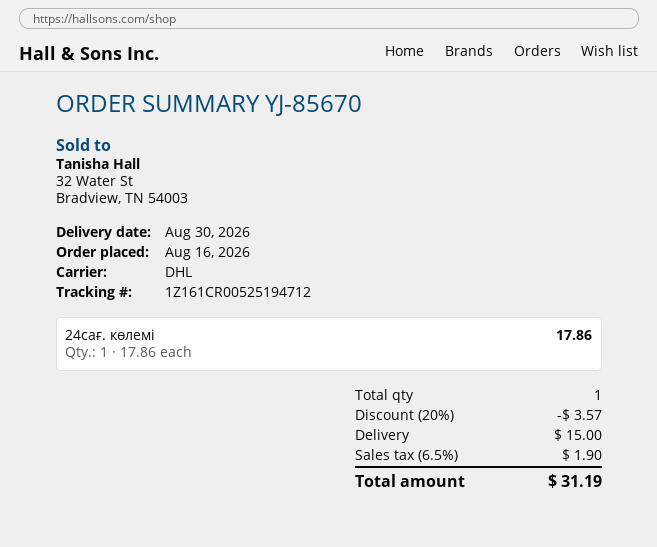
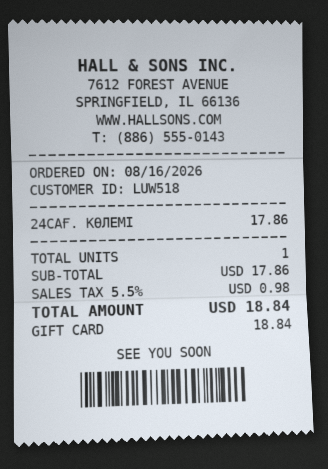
discount: 20% = 3.57 -> none
shipping: 15.00 -> none
tax: 6.5% = 1.90 -> 5.5% = 0.98
total: 31.19 -> 18.84

